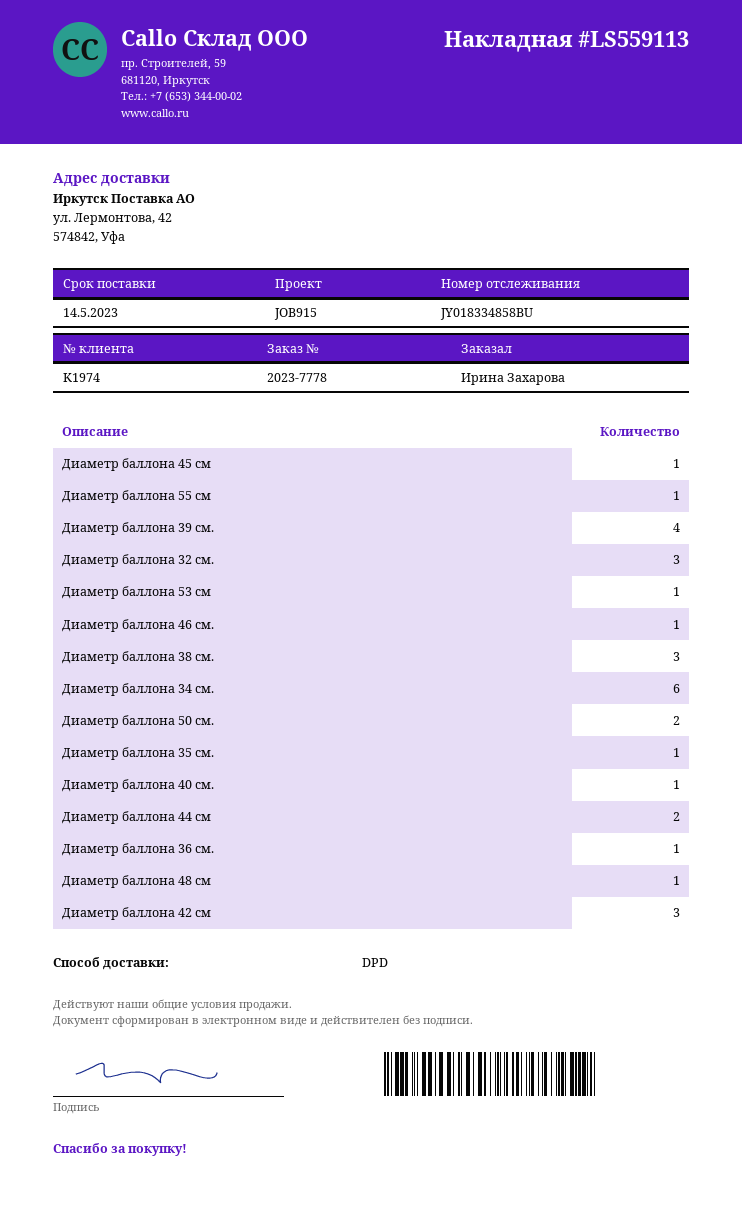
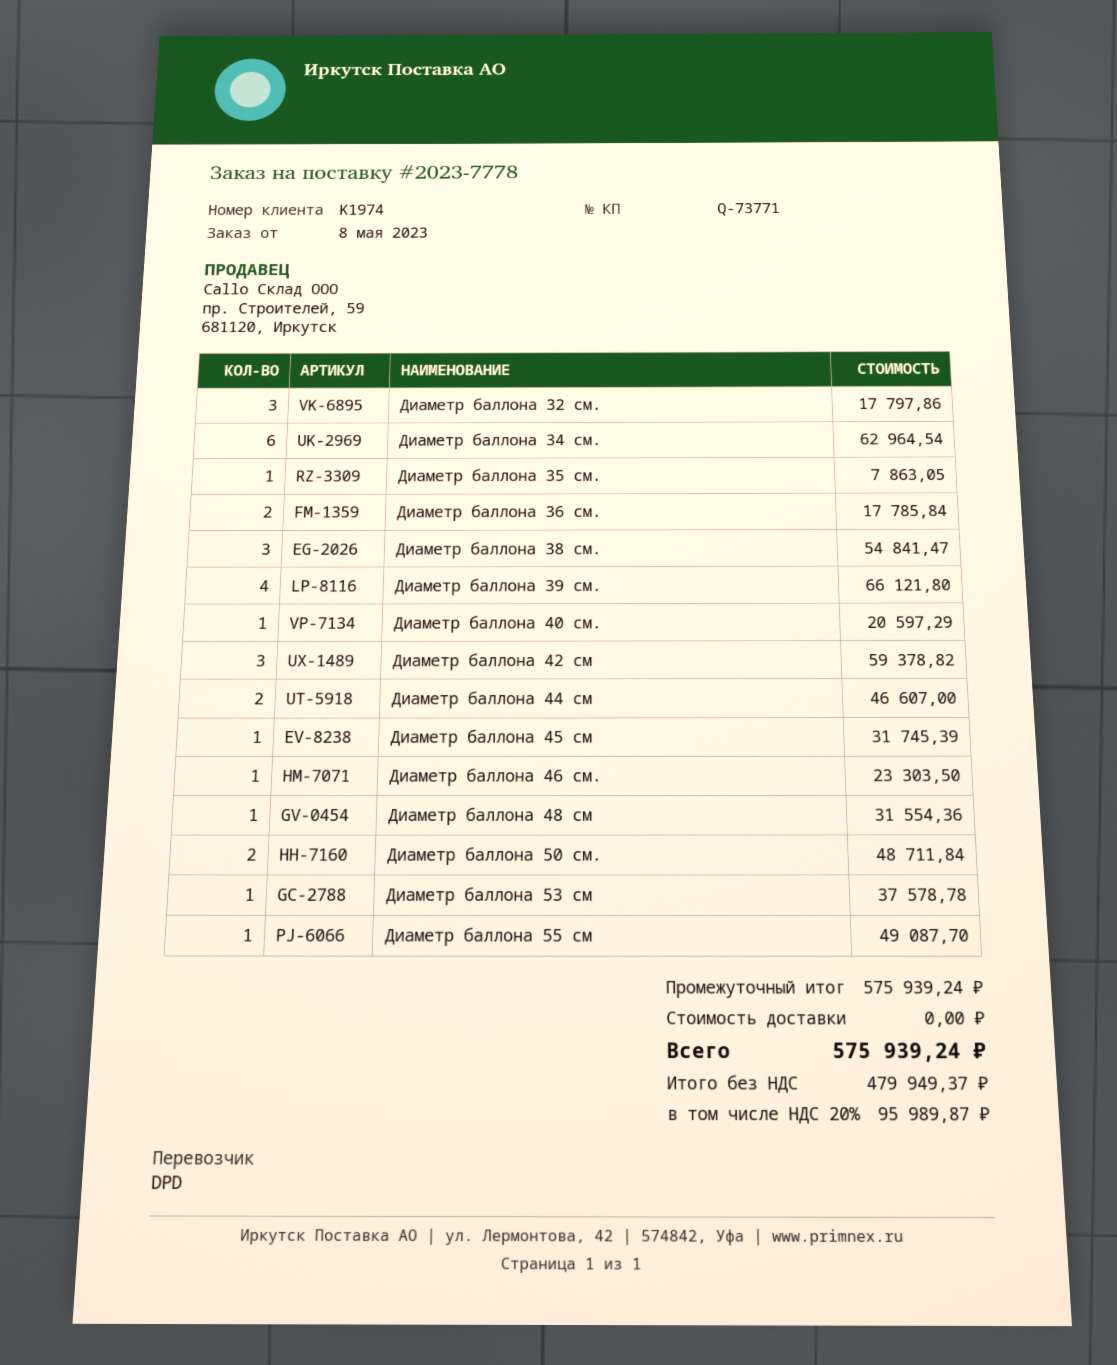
Диаметр баллона 36 см.: 1 -> 2

